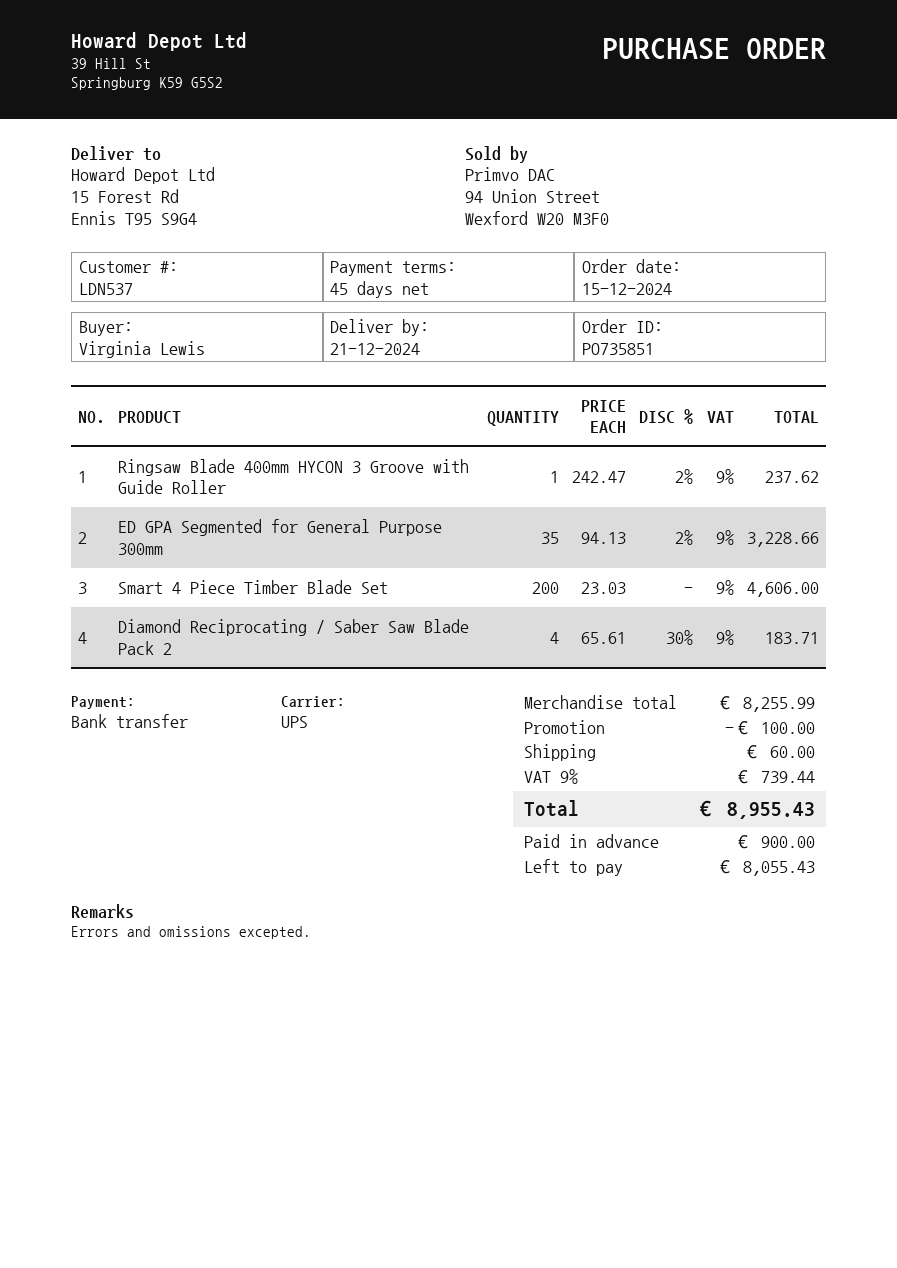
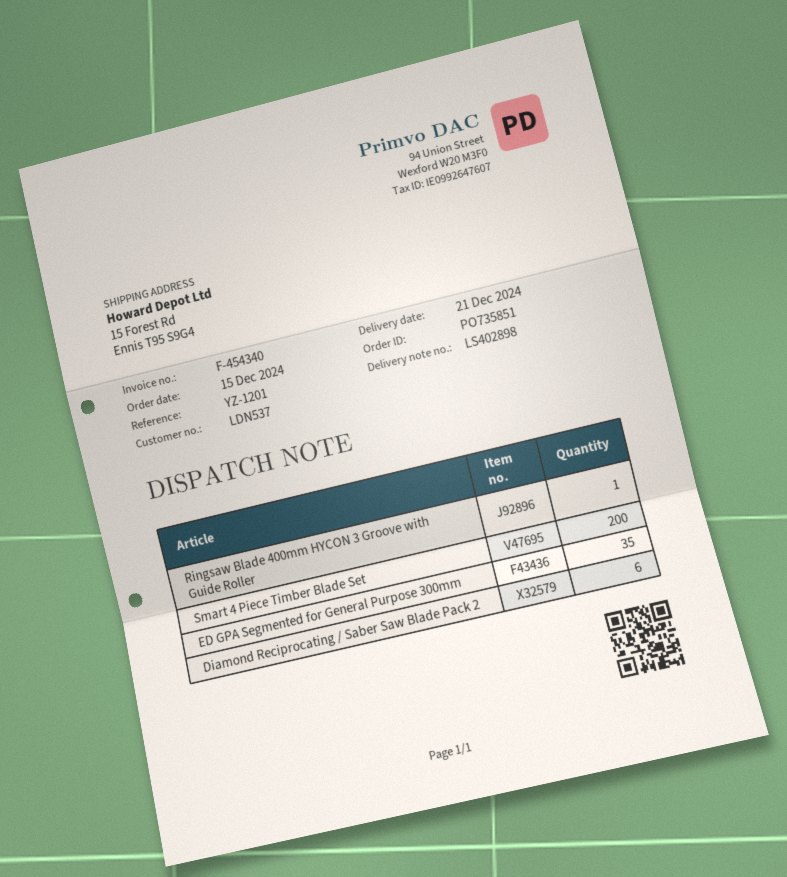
Diamond Reciprocating / Saber Saw Blade Pack 2: 4 -> 6

